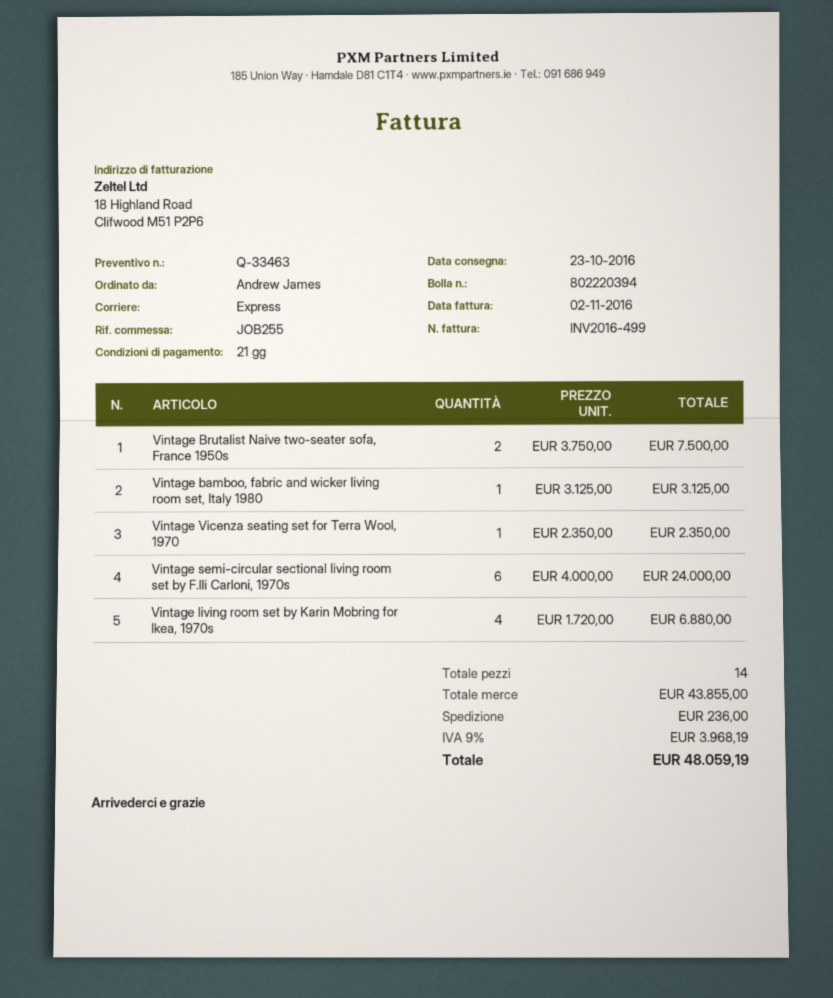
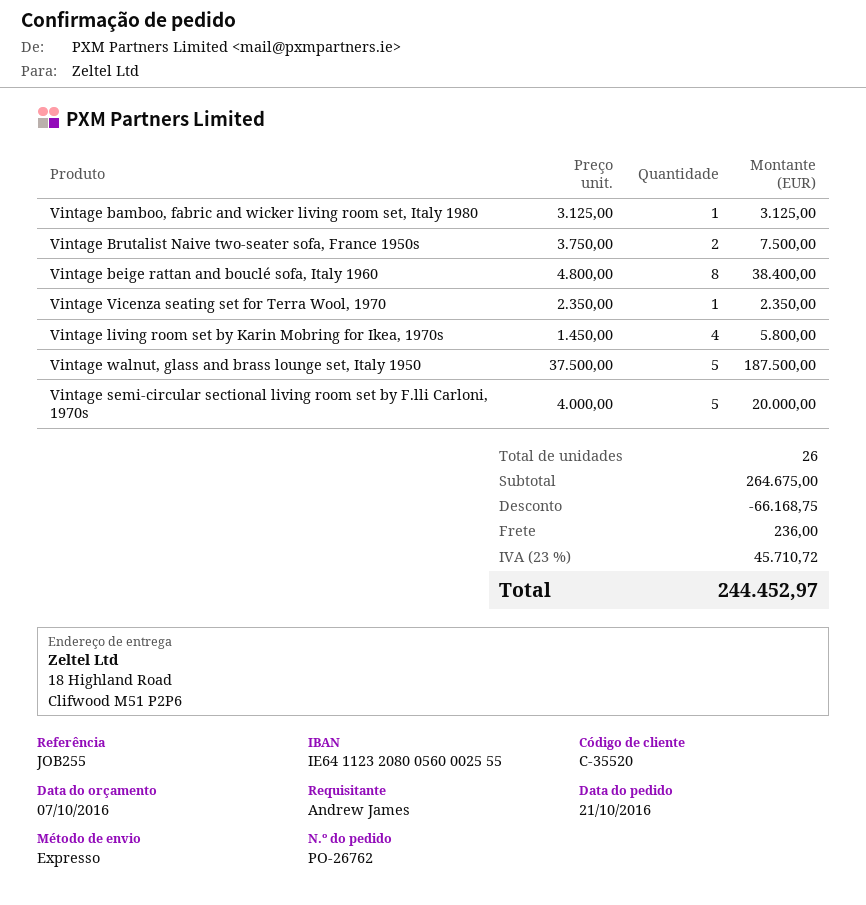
Vintage semi-circular sectional living room set by F.lli Carloni, 1970s: 6 x 4000.00 = 24000.00 -> 5 x 4000.00 = 20000.00
Vintage living room set by Karin Mobring for Ikea, 1970s: 4 x 1720.00 = 6880.00 -> 4 x 1450.00 = 5800.00
Vintage beige rattan and bouclé sofa, Italy 1960: none -> 8 x 4800.00 = 38400.00
Vintage walnut, glass and brass lounge set, Italy 1950: none -> 5 x 37500.00 = 187500.00
total quantity: 14 -> 26
subtotal: 43855.00 -> 264675.00
discount: none -> 66168.75
tax: 9% = 3968.19 -> 23% = 45710.72
total: 48059.19 -> 244452.97

